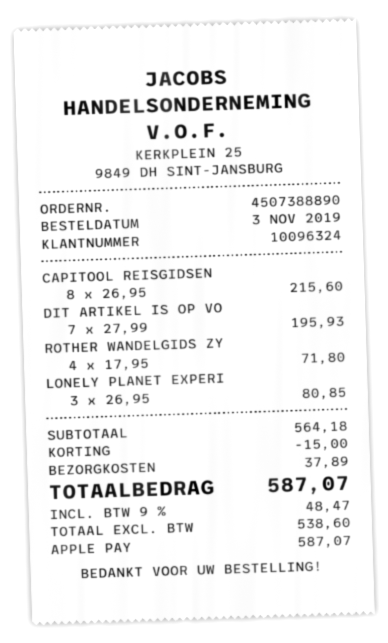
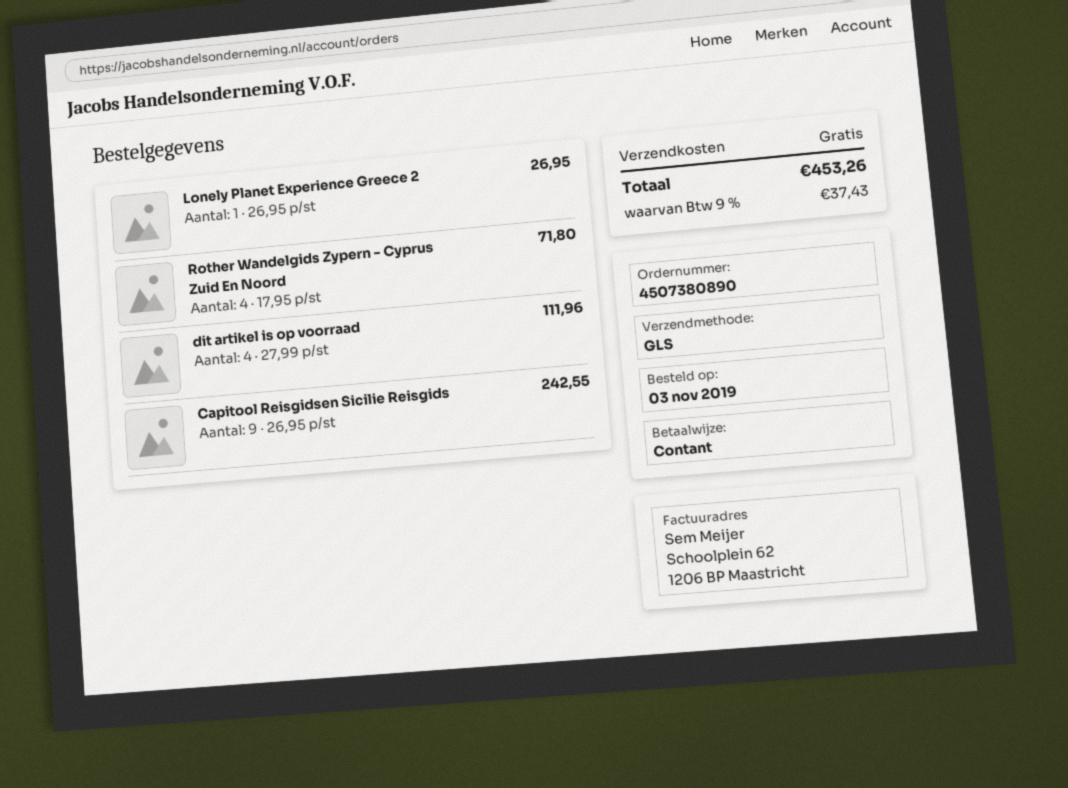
order number: 4507388890 -> 4507380890
payment method: Apple Pay -> cash
CAPITOOL REISGIDSEN: 8 x 26.95 = 215.60 -> 9 x 26.95 = 242.55
DIT ARTIKEL IS OP VO: 7 x 27.99 = 195.93 -> 4 x 27.99 = 111.96
LONELY PLANET EXPERI: 3 x 26.95 = 80.85 -> 1 x 26.95 = 26.95
discount: 15.00 -> none
shipping: 37.89 -> 0.00
tax: 9% = 48.47 -> 9% = 37.43
total: 587.07 -> 453.26

